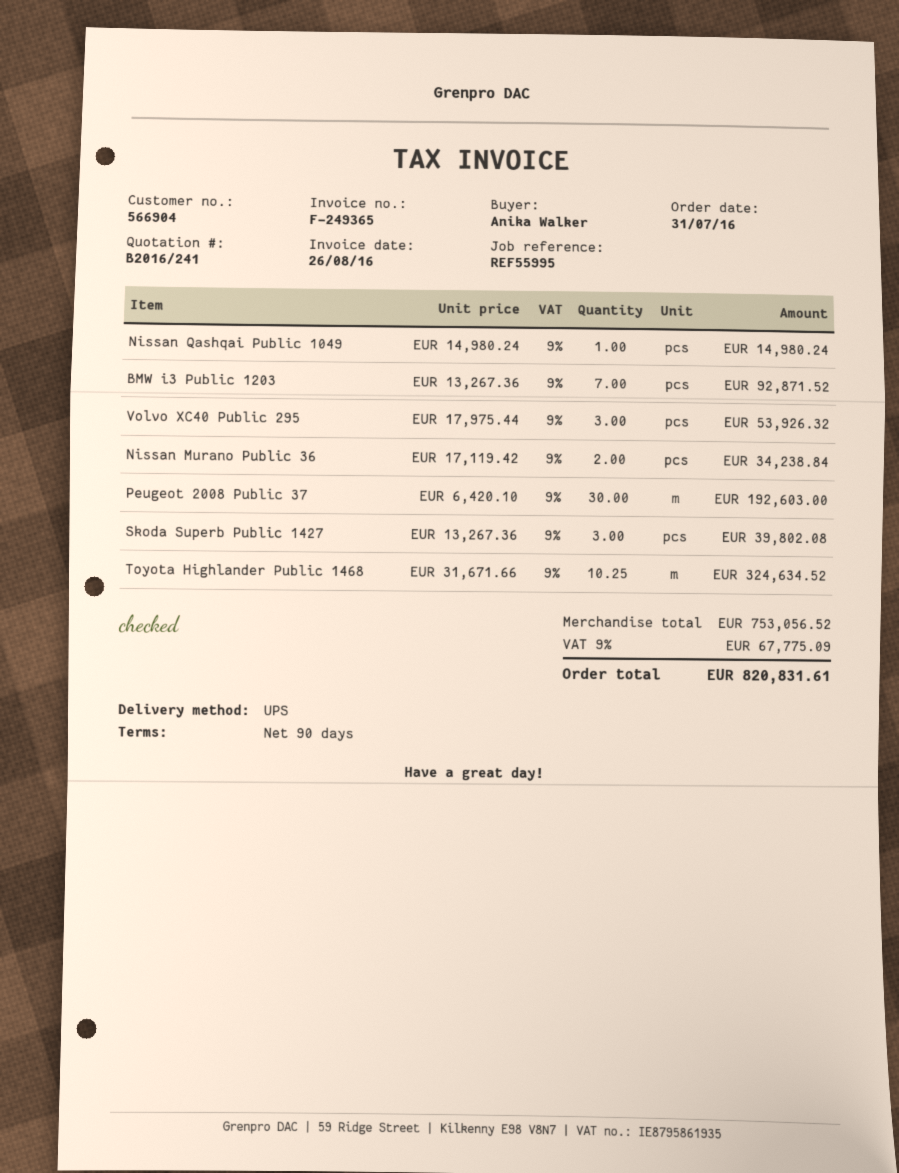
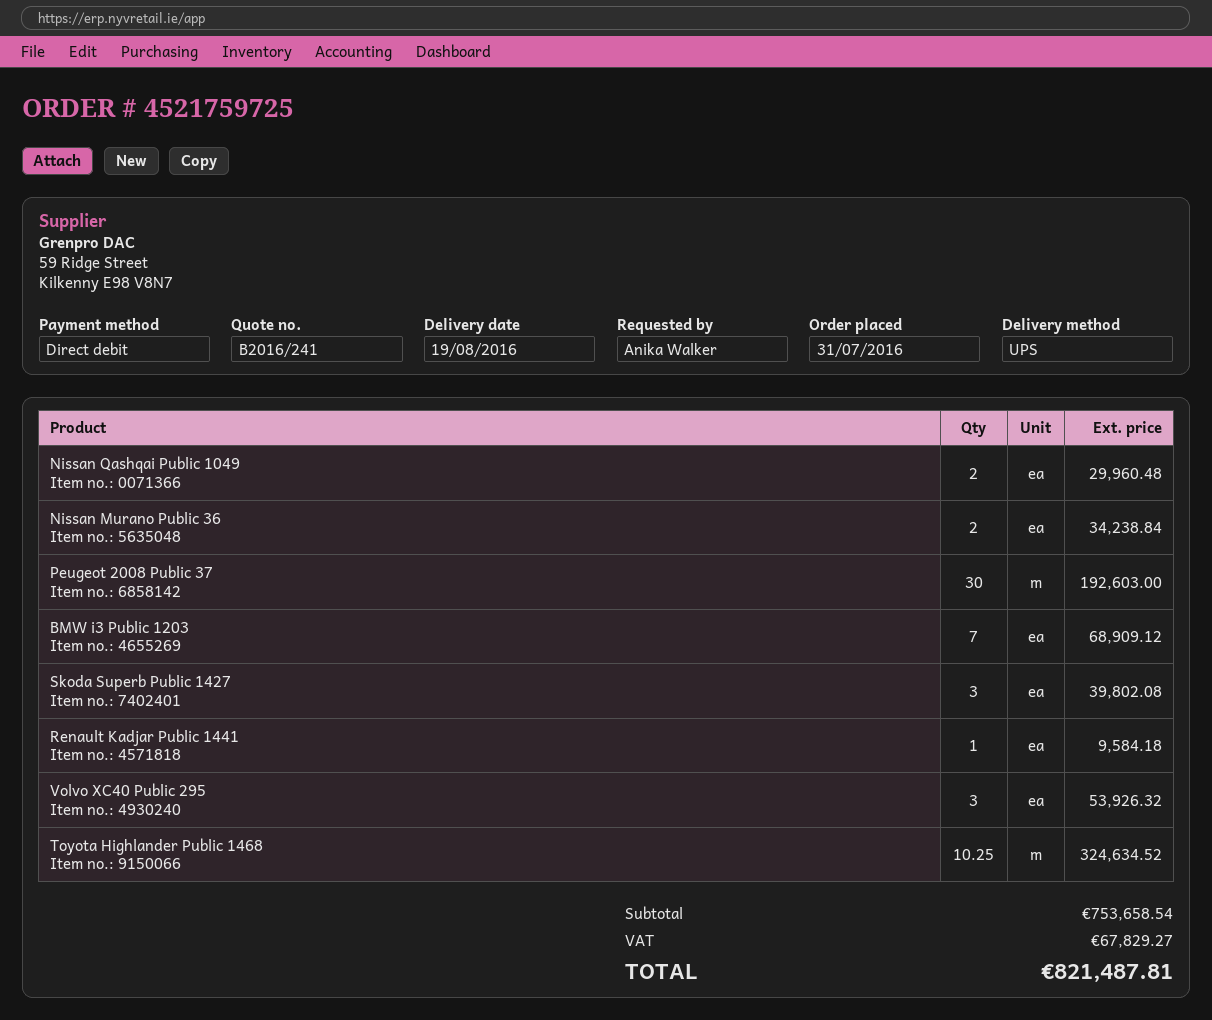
Nissan Qashqai Public 1049: 1 for 14980.24 -> 2 for 29960.48
BMW i3 Public 1203: 7 for 92871.52 -> 7 for 68909.12
Renault Kadjar Public 1441: none -> 1 for 9584.18
subtotal: 753056.52 -> 753658.54
tax: 67775.09 -> 67829.27
total: 820831.61 -> 821487.81

